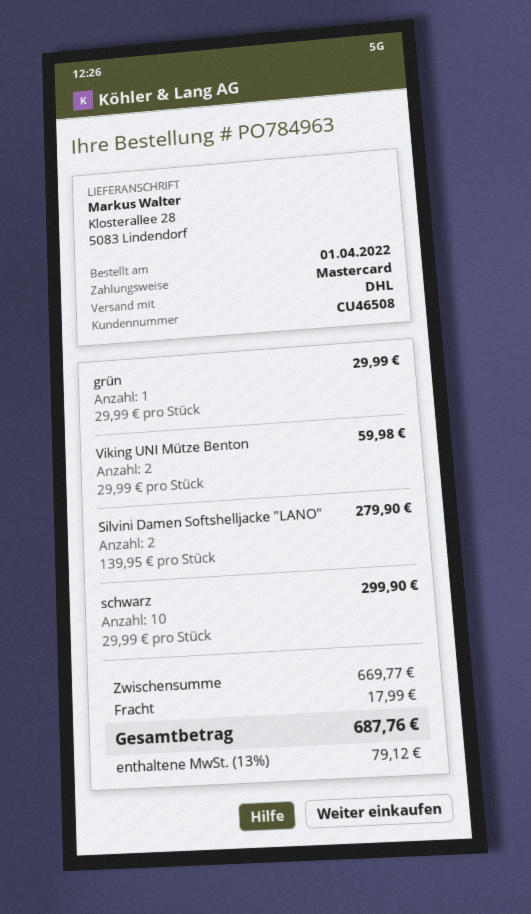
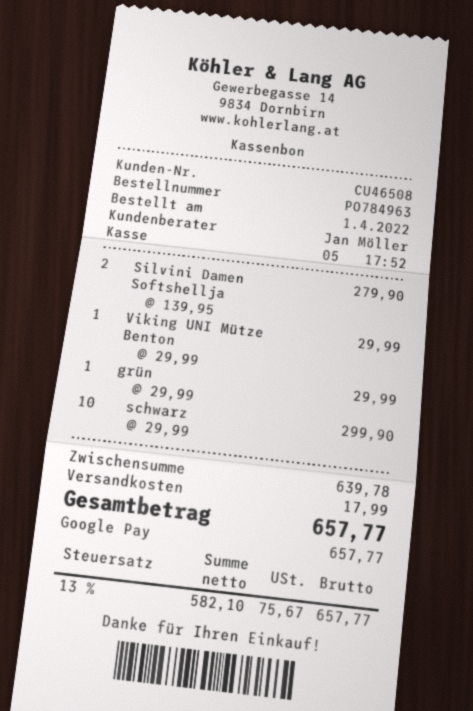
payment method: Mastercard -> Google Pay
Viking UNI Mütze Benton: 2 x 29.99 = 59.98 -> 1 x 29.99 = 29.99
subtotal: 669.77 -> 639.78
tax: 13% = 79.12 -> 13% = 75.67
total: 687.76 -> 657.77

